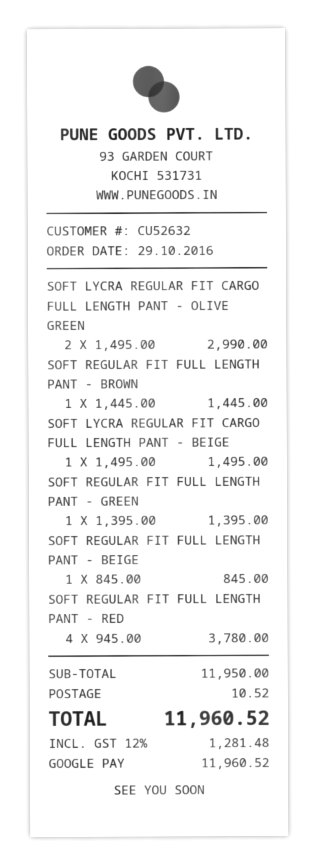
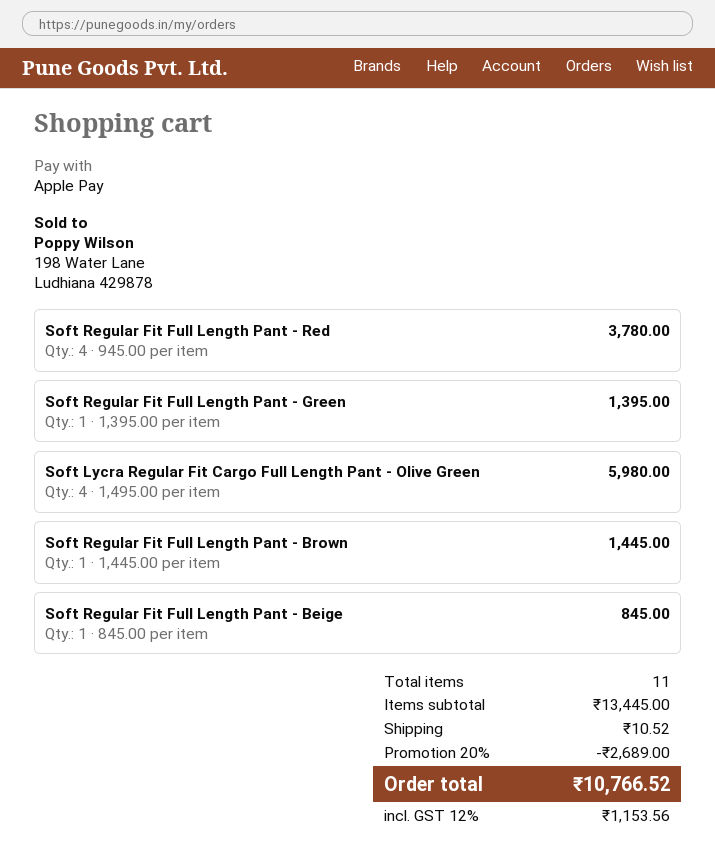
payment method: Google Pay -> Apple Pay
SOFT LYCRA REGULAR FIT CARGO FULL LENGTH PANT - OLIVE GREEN: 2 x 1495.00 = 2990.00 -> 4 x 1495.00 = 5980.00
SOFT LYCRA REGULAR FIT CARGO FULL LENGTH PANT - BEIGE: 1 x 1495.00 = 1495.00 -> none
subtotal: 11950.00 -> 13445.00
discount: none -> 20% = 2689.00
tax: 12% = 1281.48 -> 12% = 1153.56
total: 11960.52 -> 10766.52

